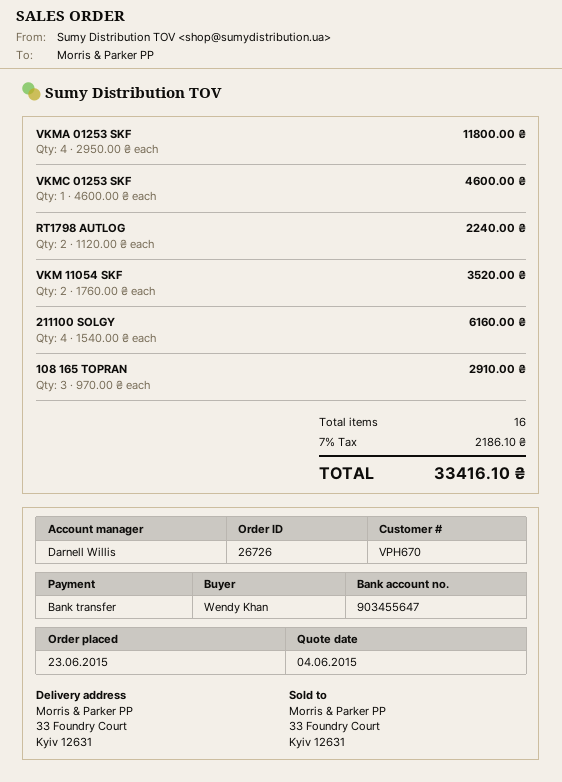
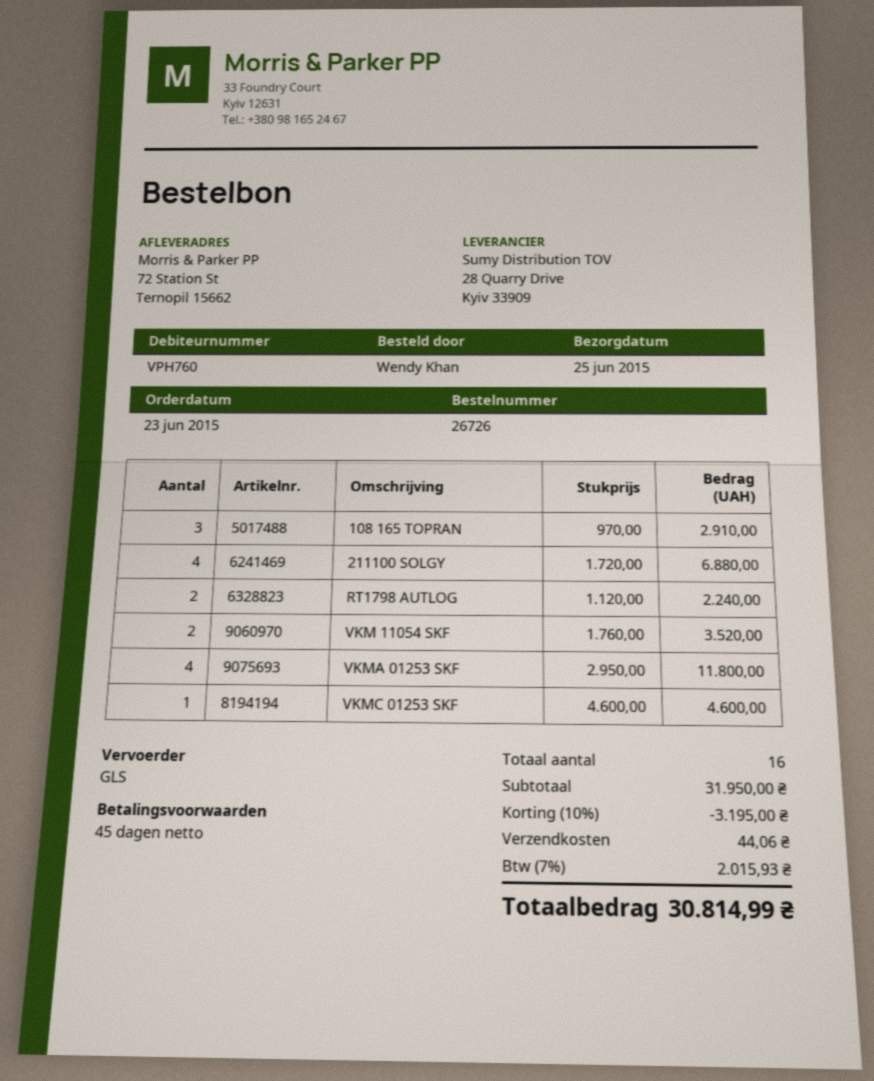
customer number: VPH670 -> VPH760
ship to: 33 Foundry Court, Kyiv 12631 -> 72 Station St, Ternopil 15662
211100 SOLGY: 4 x 1540.00 = 6160.00 -> 4 x 1720.00 = 6880.00
discount: none -> 10% = 3195.00
shipping: none -> 44.06
tax: 7% = 2186.10 -> 7% = 2015.93
total: 33416.10 -> 30814.99

